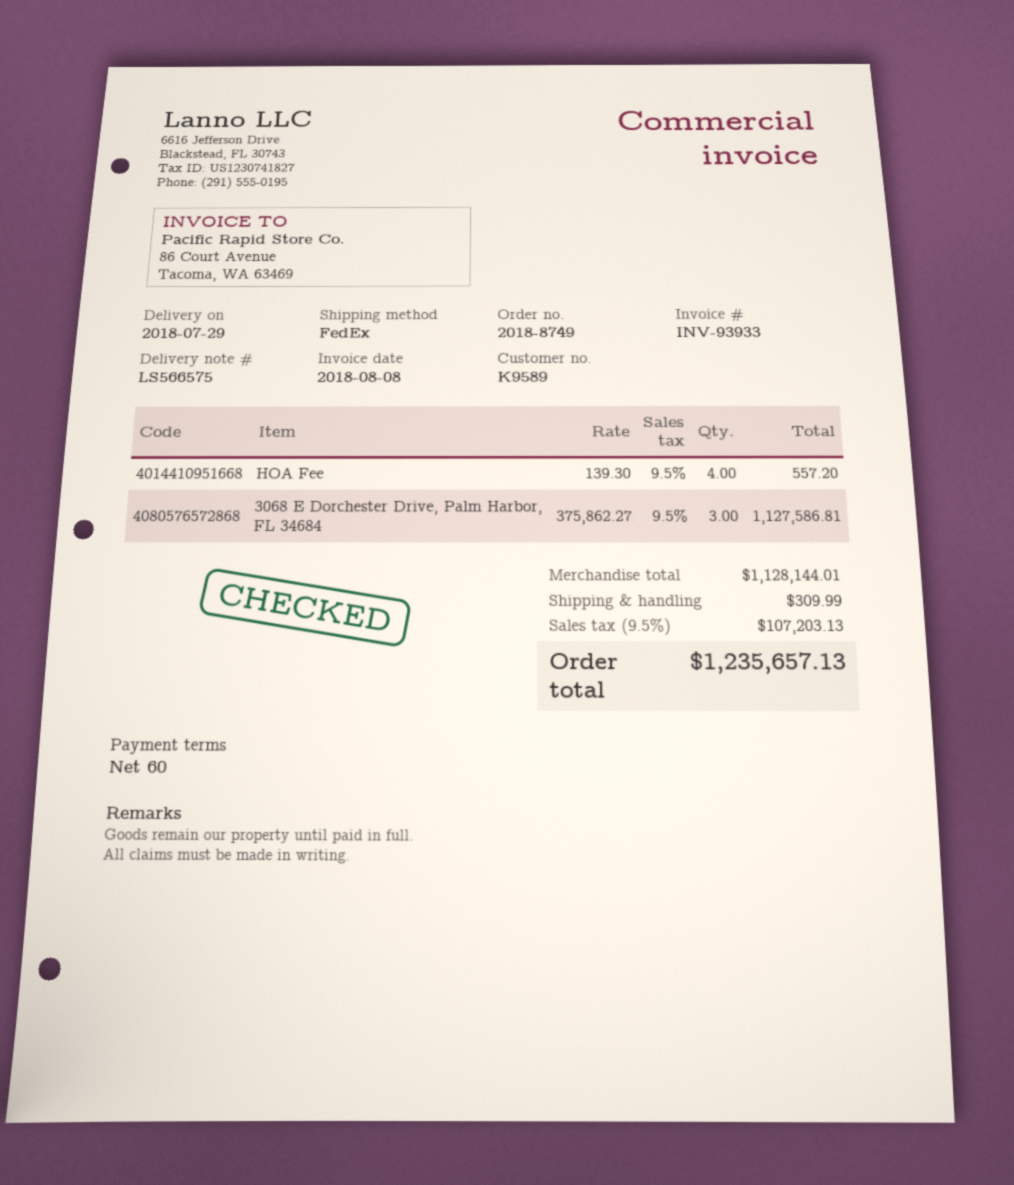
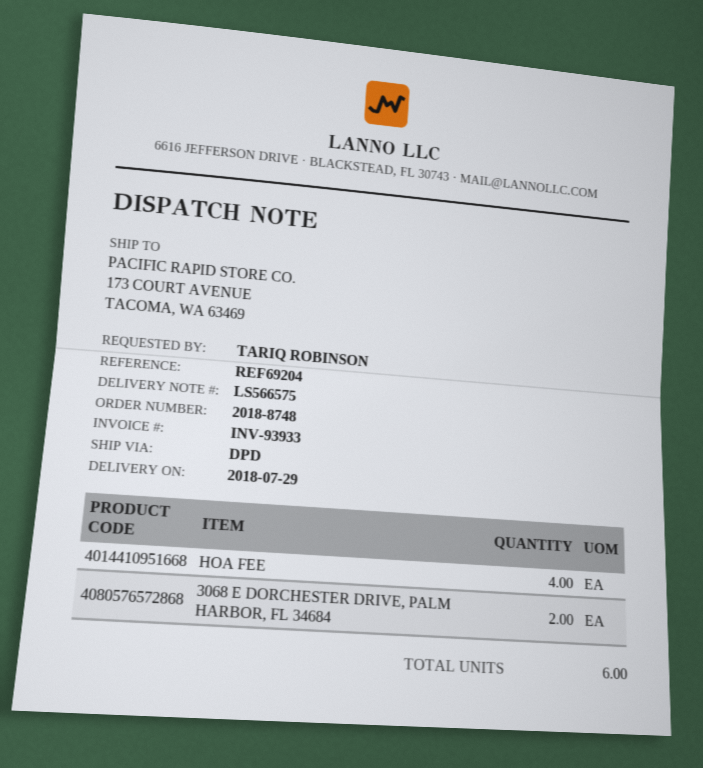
order number: 2018-8749 -> 2018-8748
shipping method: FedEx -> DPD
3068 E Dorchester Drive, Palm Harbor, FL 34684: 3 -> 2

